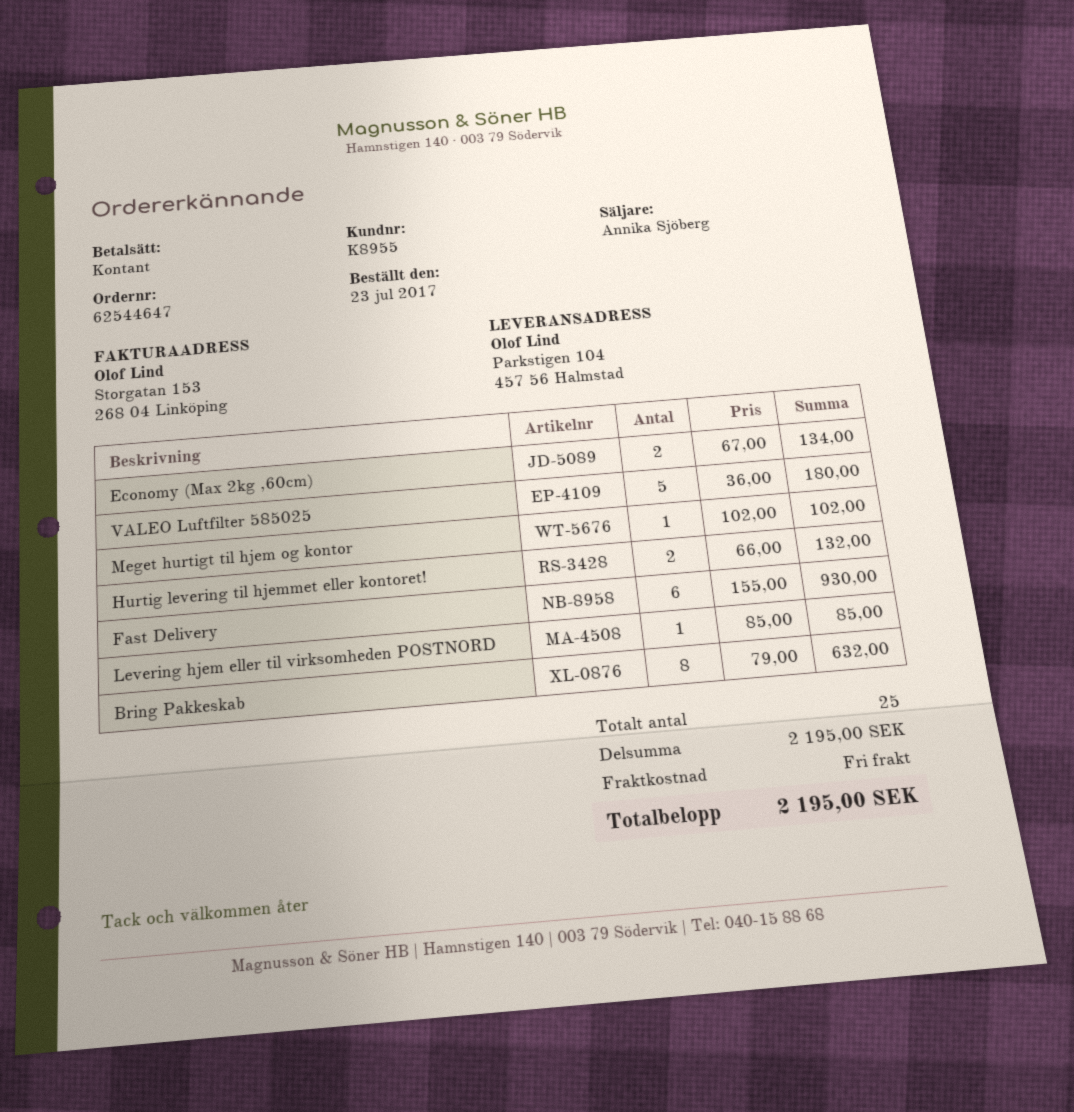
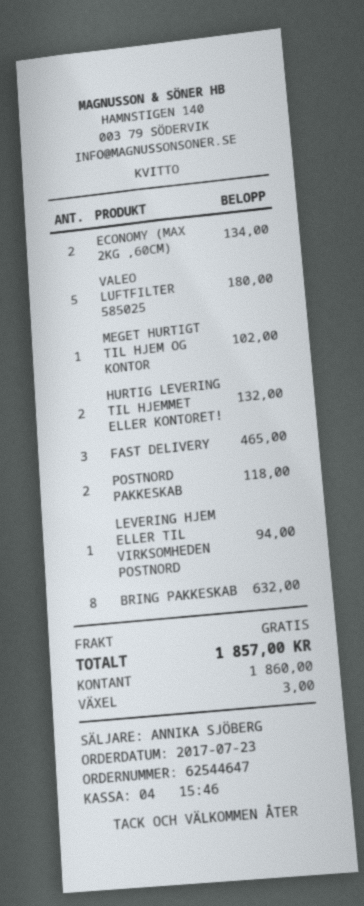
Fast Delivery: 6 for 930.00 -> 3 for 465.00
Levering hjem eller til virksomheden POSTNORD: 1 for 85.00 -> 1 for 94.00
POSTNORD PAKKESKAB: none -> 2 for 118.00
total: 2195.00 -> 1857.00

